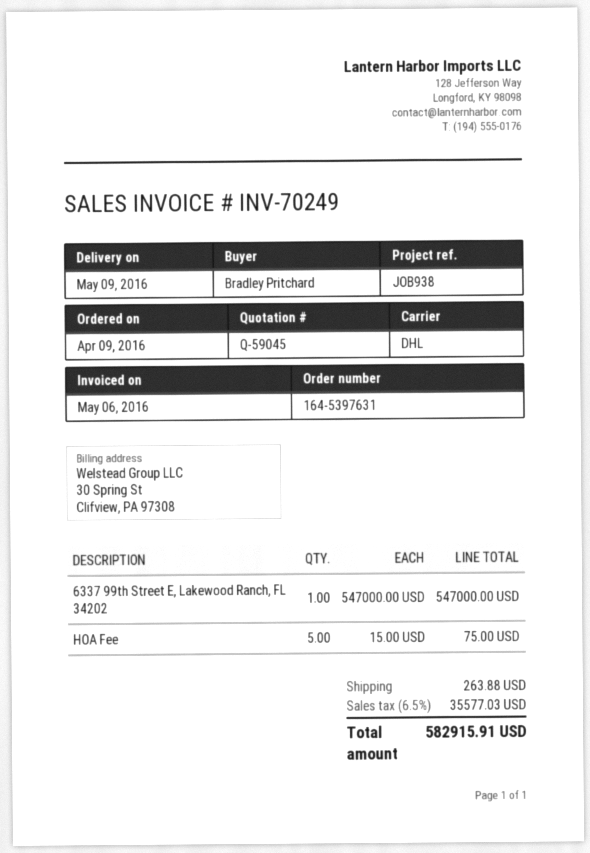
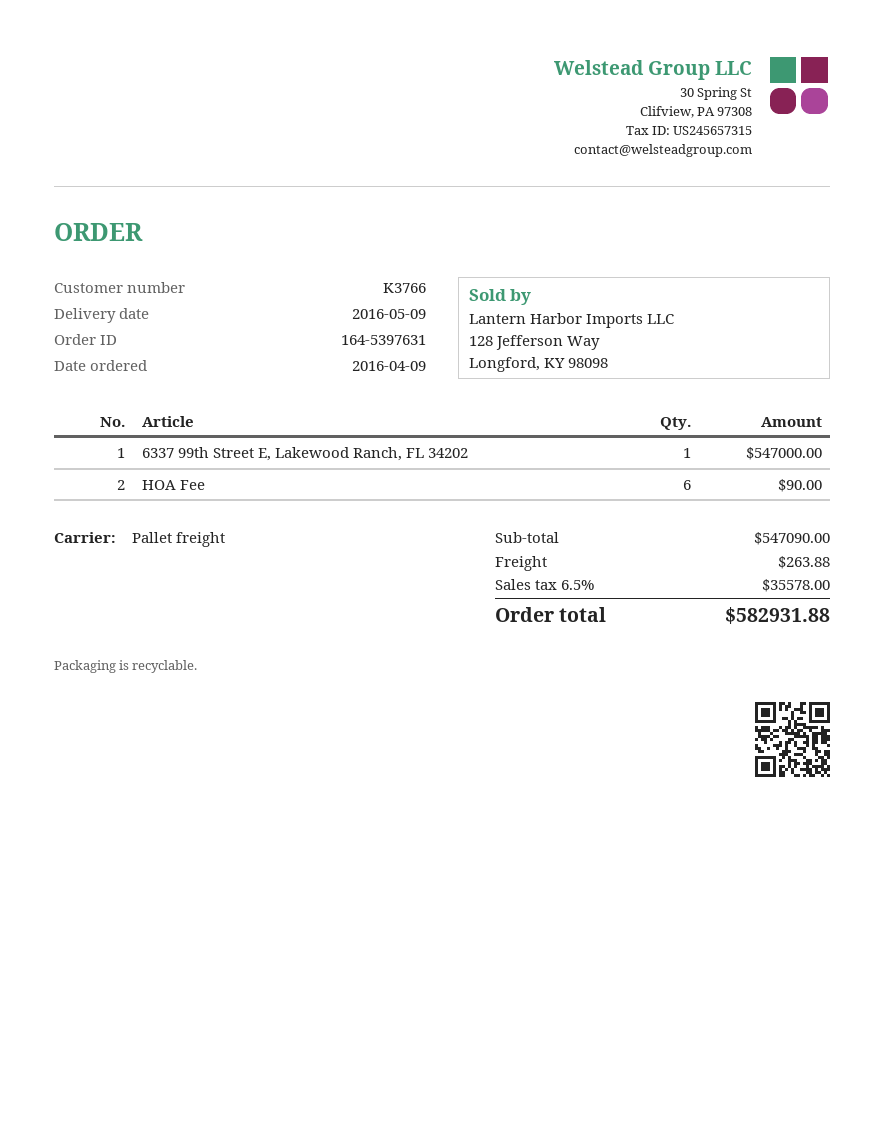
shipping method: DHL -> pallet freight
HOA Fee: 5 for 75.00 -> 6 for 90.00
tax: 6.5% = 35577.03 -> 6.5% = 35578.00
total: 582915.91 -> 582931.88

